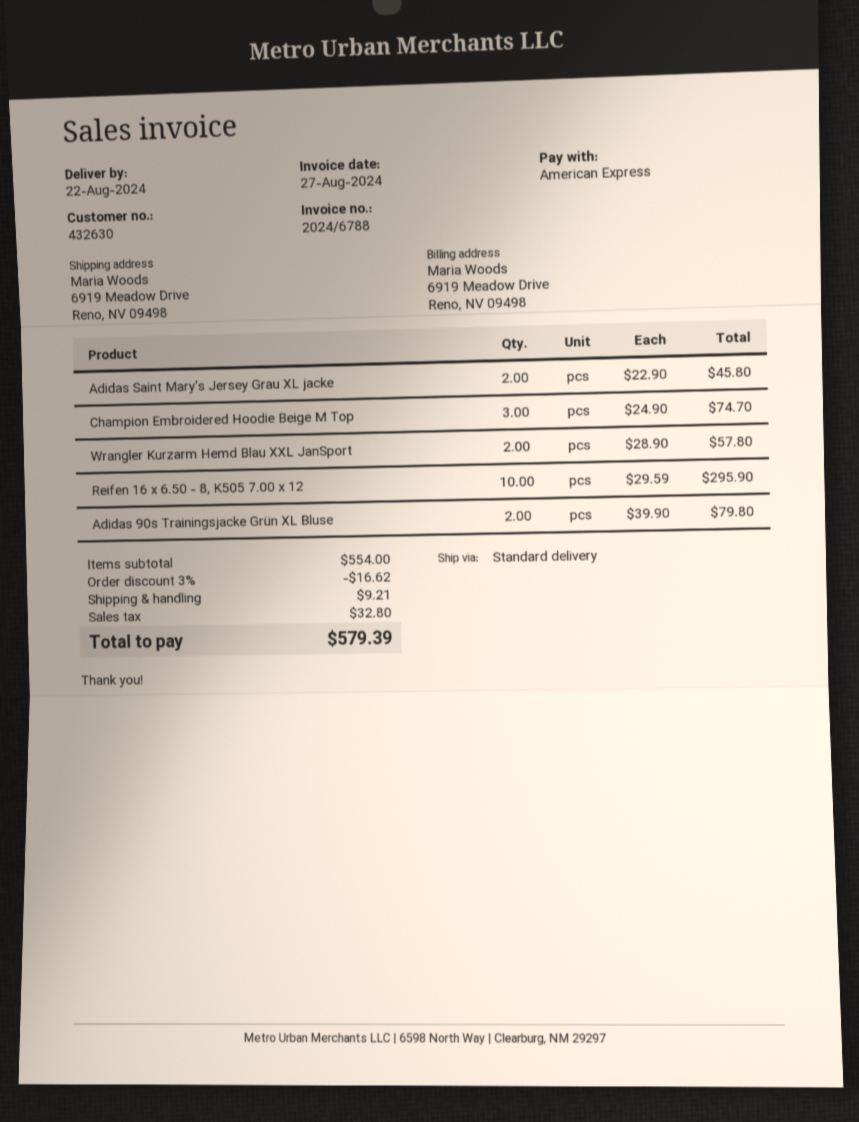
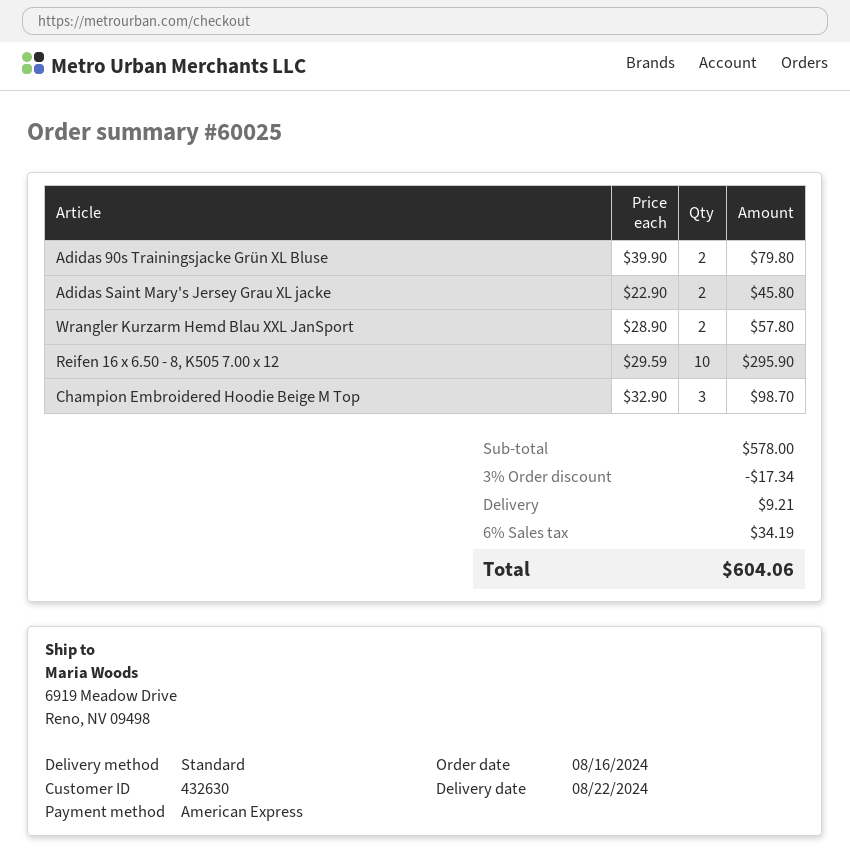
Champion Embroidered Hoodie Beige M Top: 3 x 24.90 = 74.70 -> 3 x 32.90 = 98.70
subtotal: 554.00 -> 578.00
discount: 3% = 16.62 -> 3% = 17.34
tax: 32.80 -> 34.19
total: 579.39 -> 604.06

